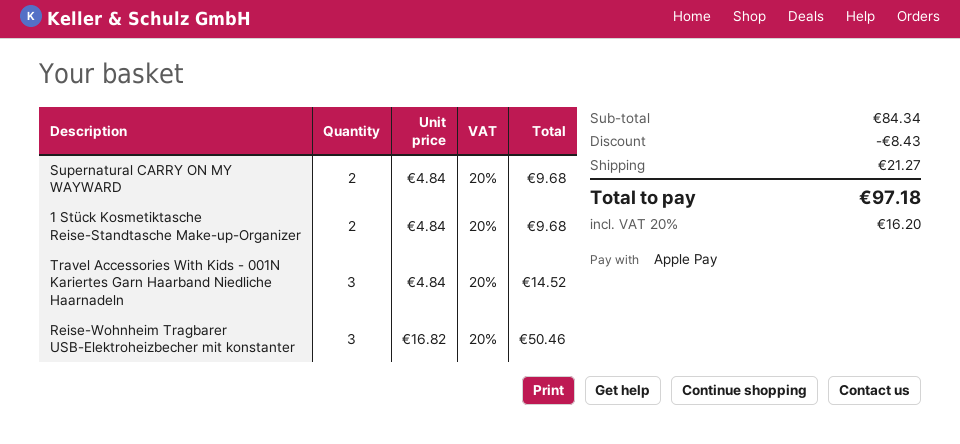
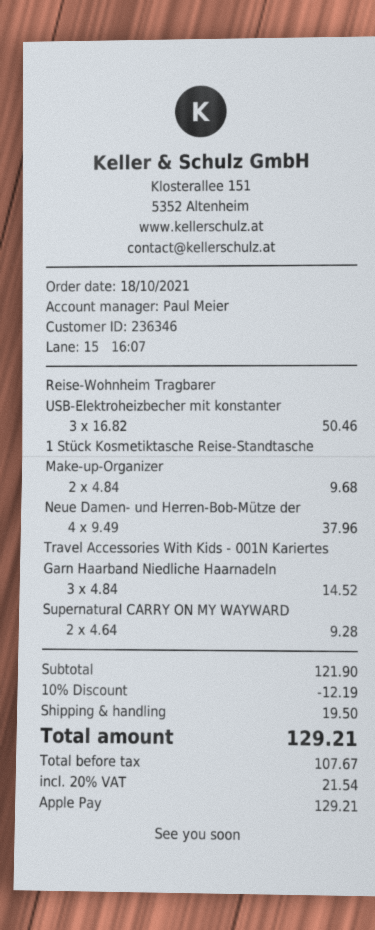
Supernatural CARRY ON MY WAYWARD: 2 x 4.84 = 9.68 -> 2 x 4.64 = 9.28
Neue Damen- und Herren-Bob-Mütze der: none -> 4 x 9.49 = 37.96
subtotal: 84.34 -> 121.90
discount: 8.43 -> 12.19
shipping: 21.27 -> 19.50
tax: 20% = 16.20 -> 20% = 21.54
total: 97.18 -> 129.21

